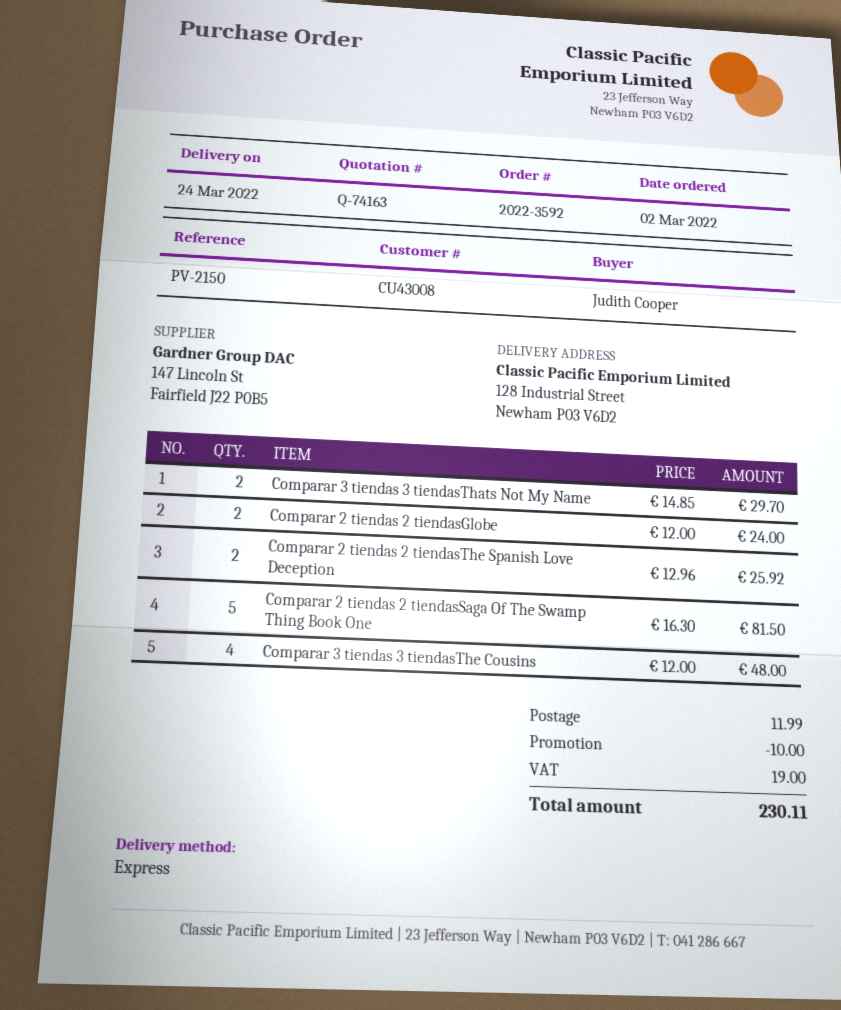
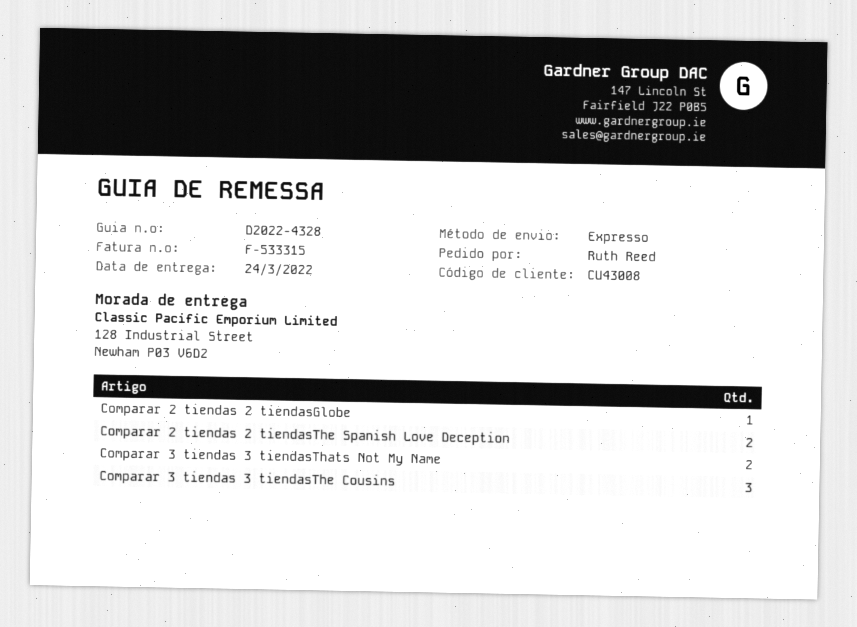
ordered by: Judith Cooper -> Ruth Reed
Comparar 2 tiendas 2 tiendasGlobe: 2 -> 1
Comparar 2 tiendas 2 tiendasSaga Of The Swamp Thing Book One: 5 -> none
Comparar 3 tiendas 3 tiendasThe Cousins: 4 -> 3

